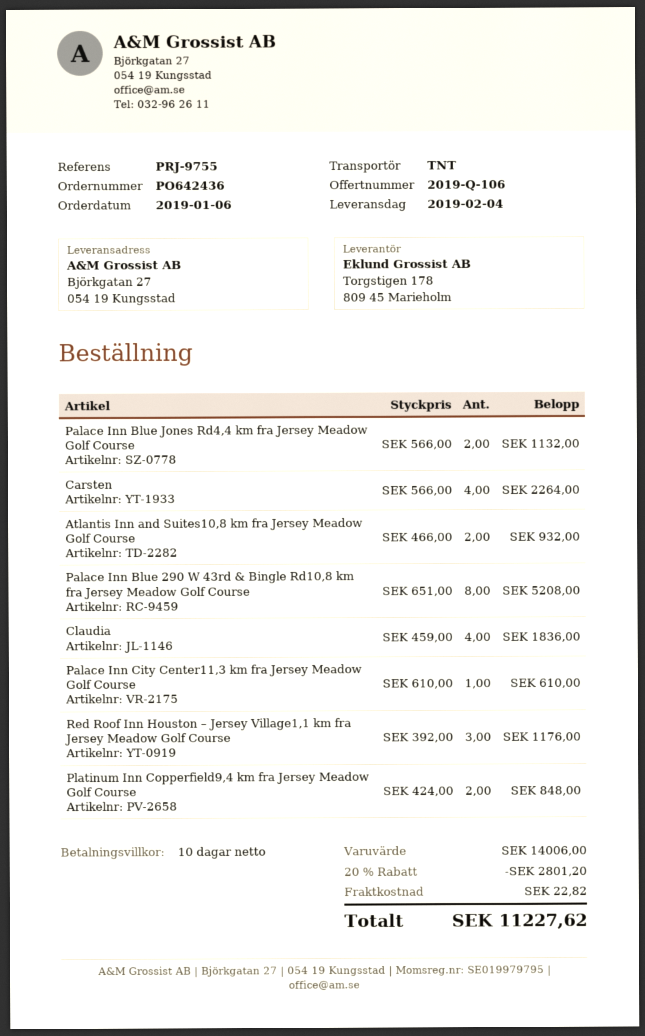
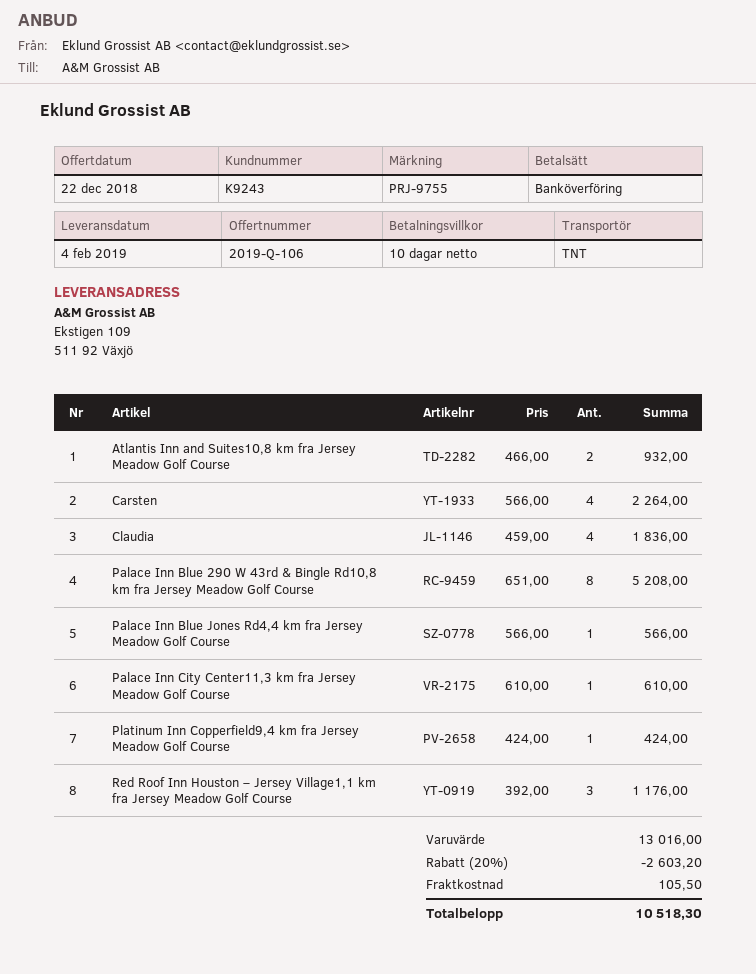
ship to: Björkgatan 27, 054 19 Kungsstad -> Ekstigen 109, 511 92 Växjö
Palace Inn Blue Jones Rd4,4 km fra Jersey Meadow Golf Course: 2 x 566.00 = 1132.00 -> 1 x 566.00 = 566.00
Platinum Inn Copperfield9,4 km fra Jersey Meadow Golf Course: 2 x 424.00 = 848.00 -> 1 x 424.00 = 424.00
subtotal: 14006.00 -> 13016.00
discount: 20% = 2801.20 -> 20% = 2603.20
shipping: 22.82 -> 105.50
total: 11227.62 -> 10518.30

